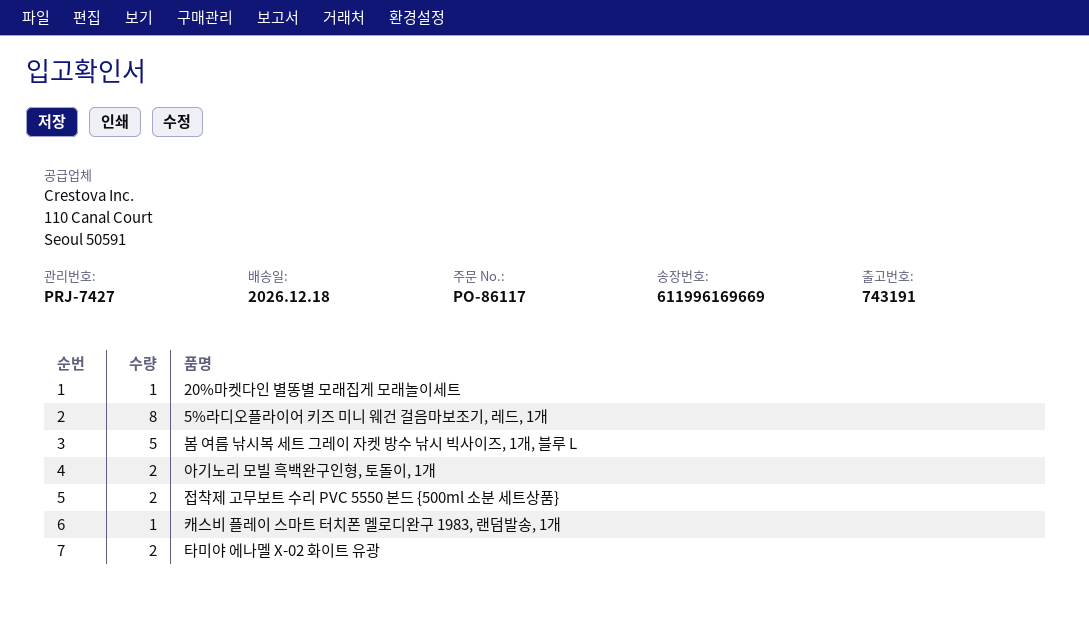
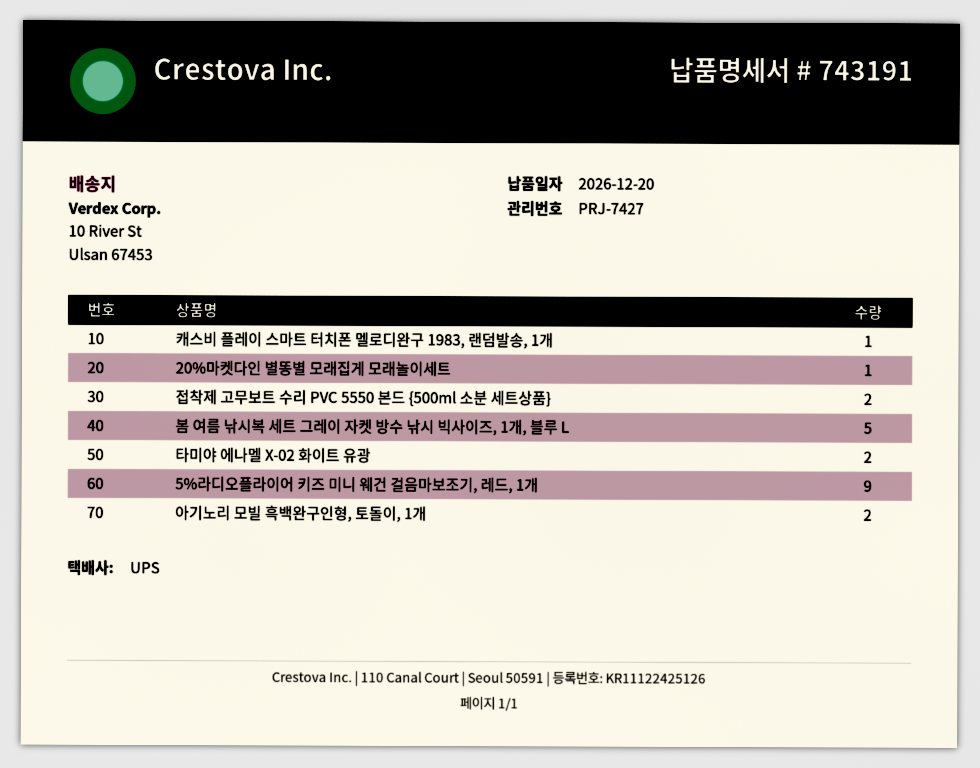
delivery date: 2026-12-18 -> 2026-12-20
5%라디오플라이어 키즈 미니 웨건 걸음마보조기, 레드, 1개: 8 -> 9

